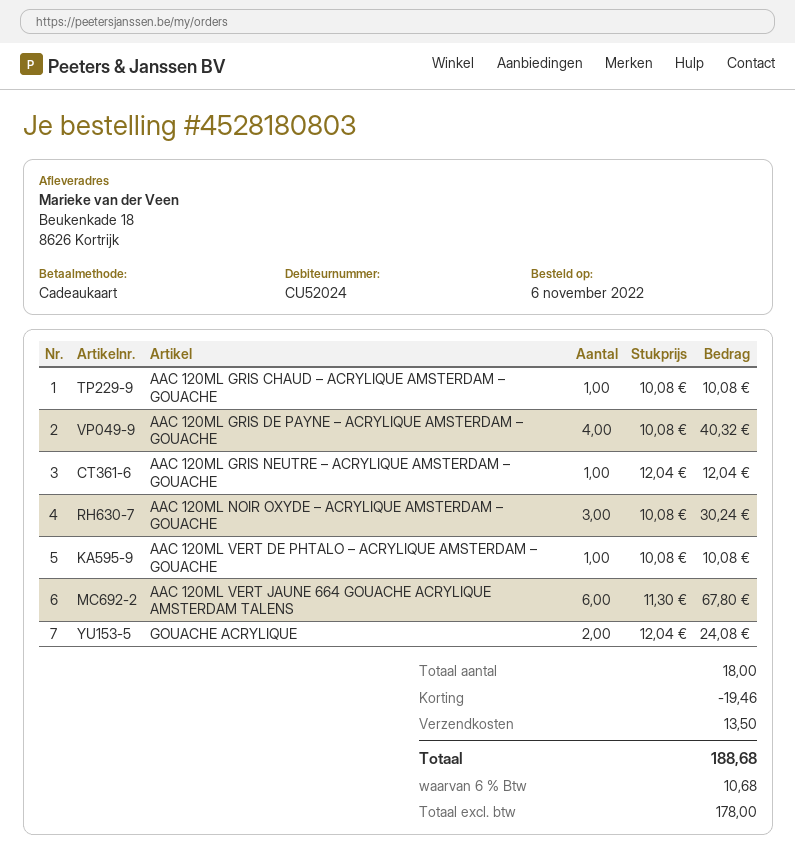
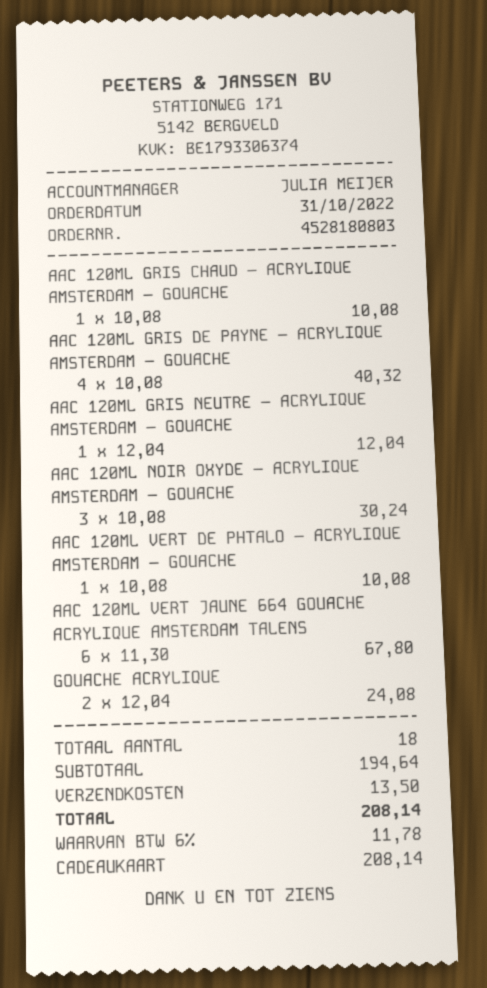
order date: 2022-11-06 -> 2022-10-31
discount: 19.46 -> none
tax: 6% = 10.68 -> 6% = 11.78
total: 188.68 -> 208.14

